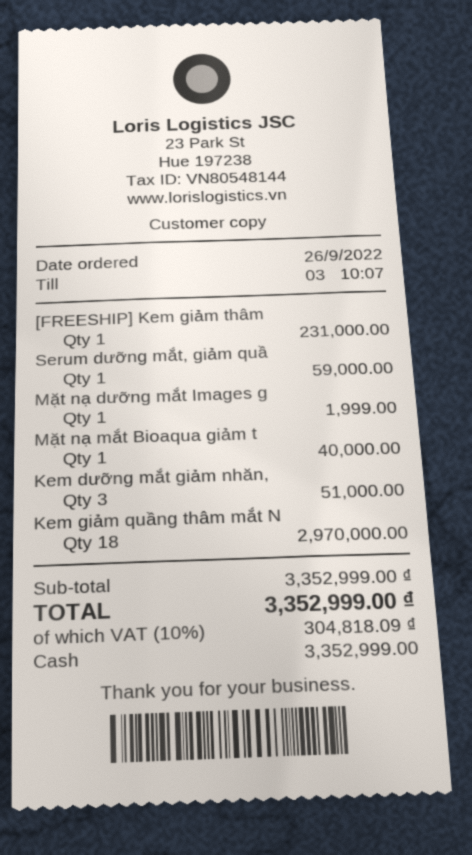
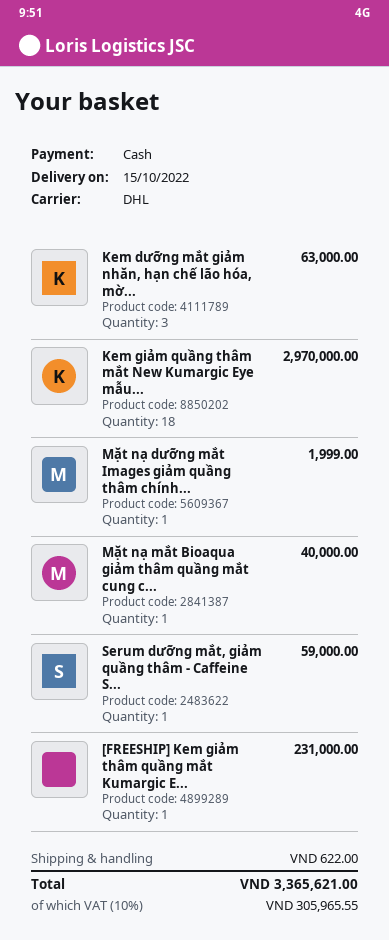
Kem dưỡng mắt giảm nhăn,: 3 for 51000.00 -> 3 for 63000.00
shipping: none -> 622.00
tax: 10% = 304818.09 -> 10% = 305965.55
total: 3352999.00 -> 3365621.00

